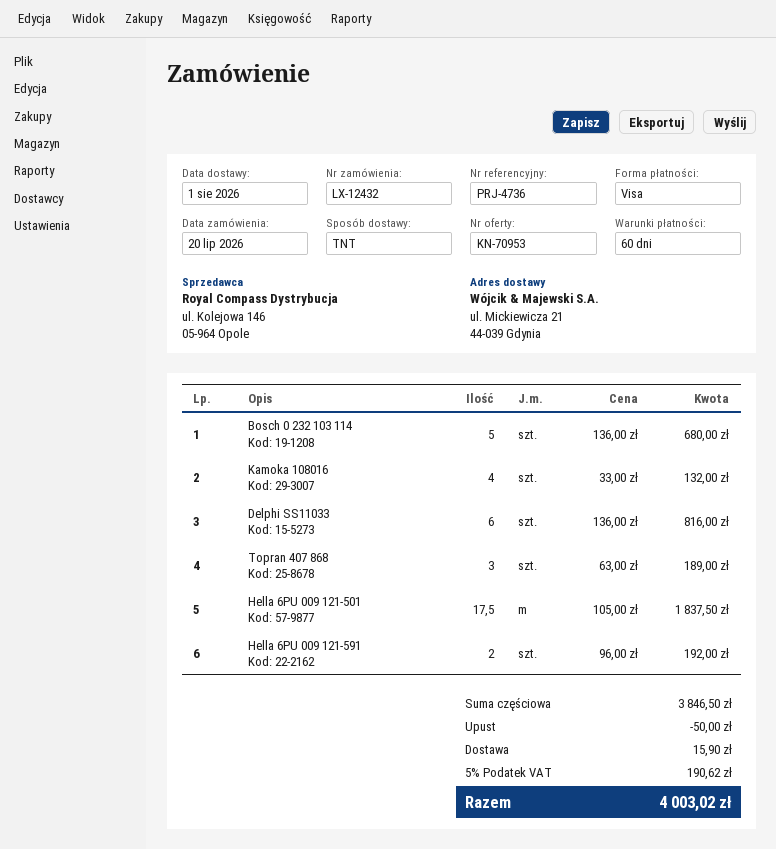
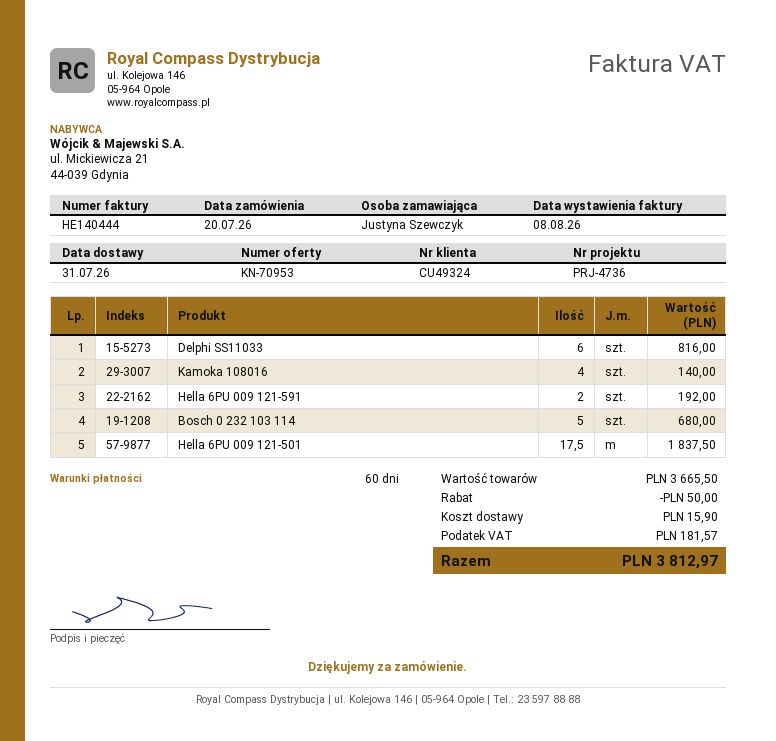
delivery date: 2026-08-01 -> 2026-07-31
Kamoka 108016: 4 for 132.00 -> 4 for 140.00
Topran 407 868: 3 for 189.00 -> none
subtotal: 3846.50 -> 3665.50
tax: 190.62 -> 181.57
total: 4003.02 -> 3812.97

